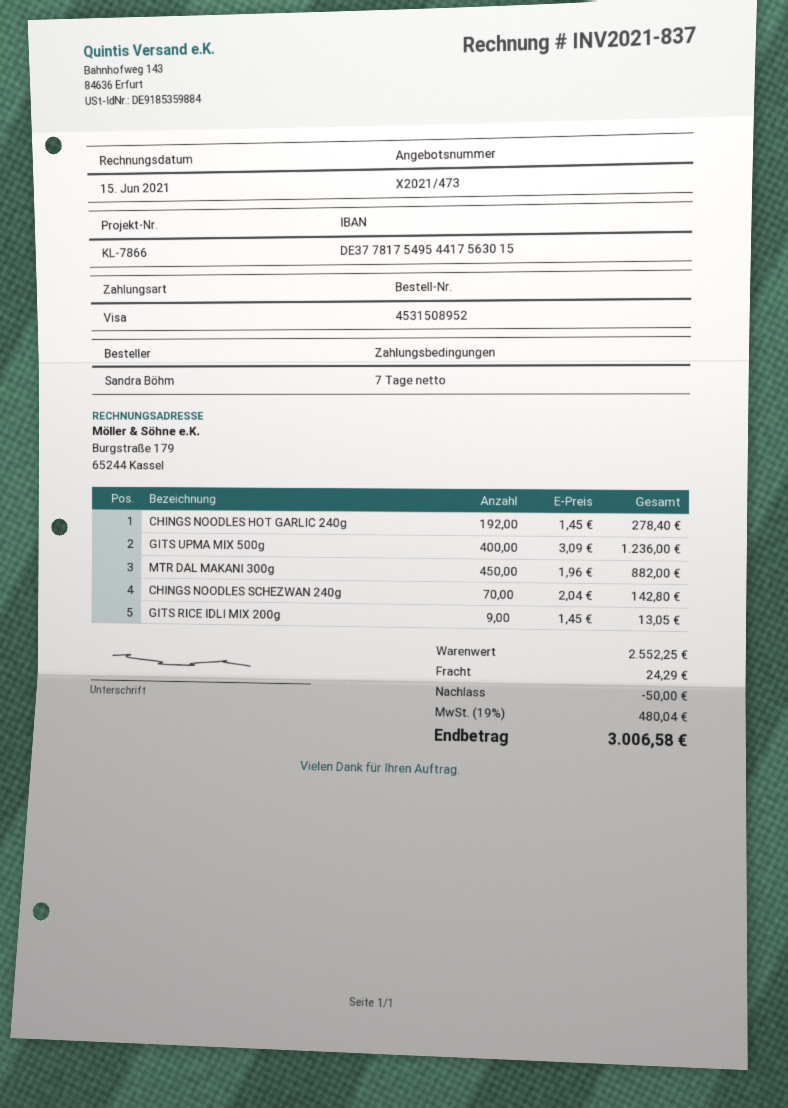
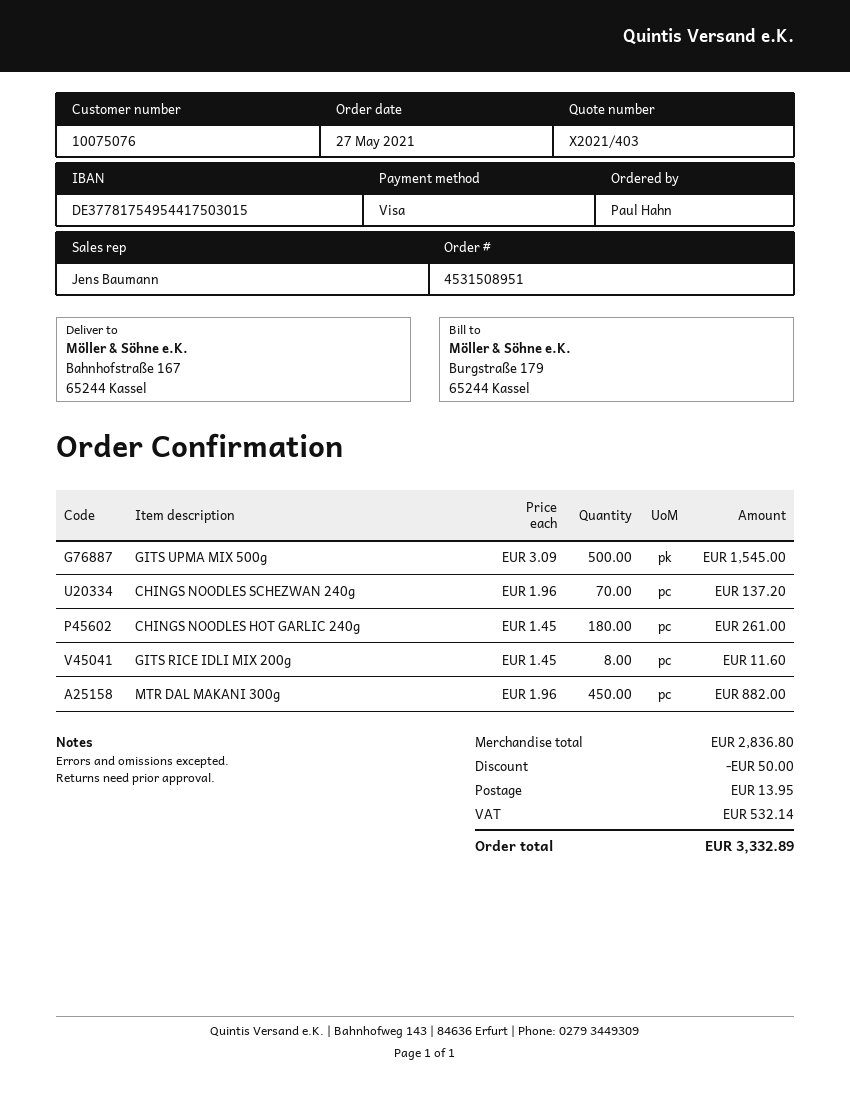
quote number: X2021/473 -> X2021/403
order number: 4531508952 -> 4531508951
ordered by: Sandra Böhm -> Paul Hahn
bank account: DE37781754954417563015 -> DE37781754954417503015
CHINGS NOODLES HOT GARLIC 240g: 192 x 1.45 = 278.40 -> 180 x 1.45 = 261.00
GITS UPMA MIX 500g: 400 x 3.09 = 1236.00 -> 500 x 3.09 = 1545.00
CHINGS NOODLES SCHEZWAN 240g: 70 x 2.04 = 142.80 -> 70 x 1.96 = 137.20
GITS RICE IDLI MIX 200g: 9 x 1.45 = 13.05 -> 8 x 1.45 = 11.60
subtotal: 2552.25 -> 2836.80
shipping: 24.29 -> 13.95
tax: 480.04 -> 532.14
total: 3006.58 -> 3332.89

